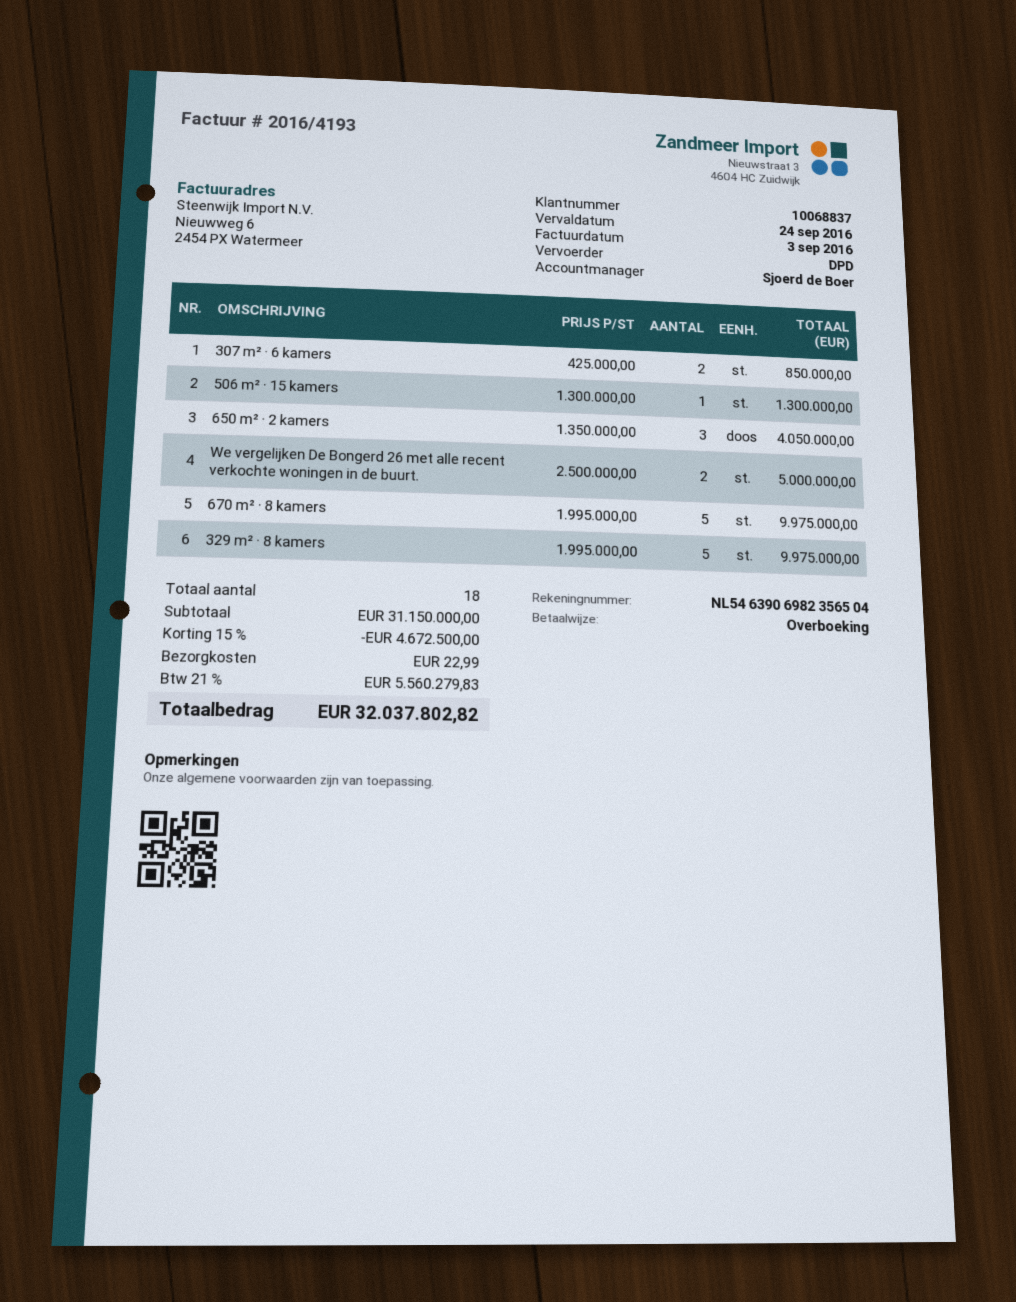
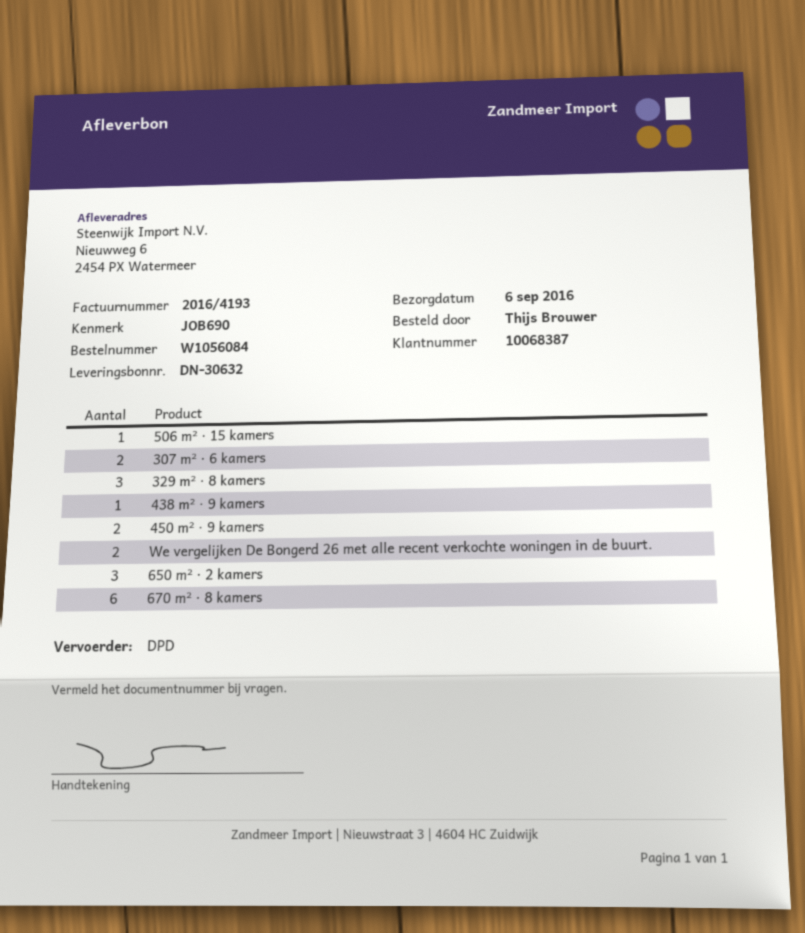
customer number: 10068837 -> 10068387
670 m² · 8 kamers: 5 -> 6
329 m² · 8 kamers: 5 -> 3
438 m² · 9 kamers: none -> 1
450 m² · 9 kamers: none -> 2

